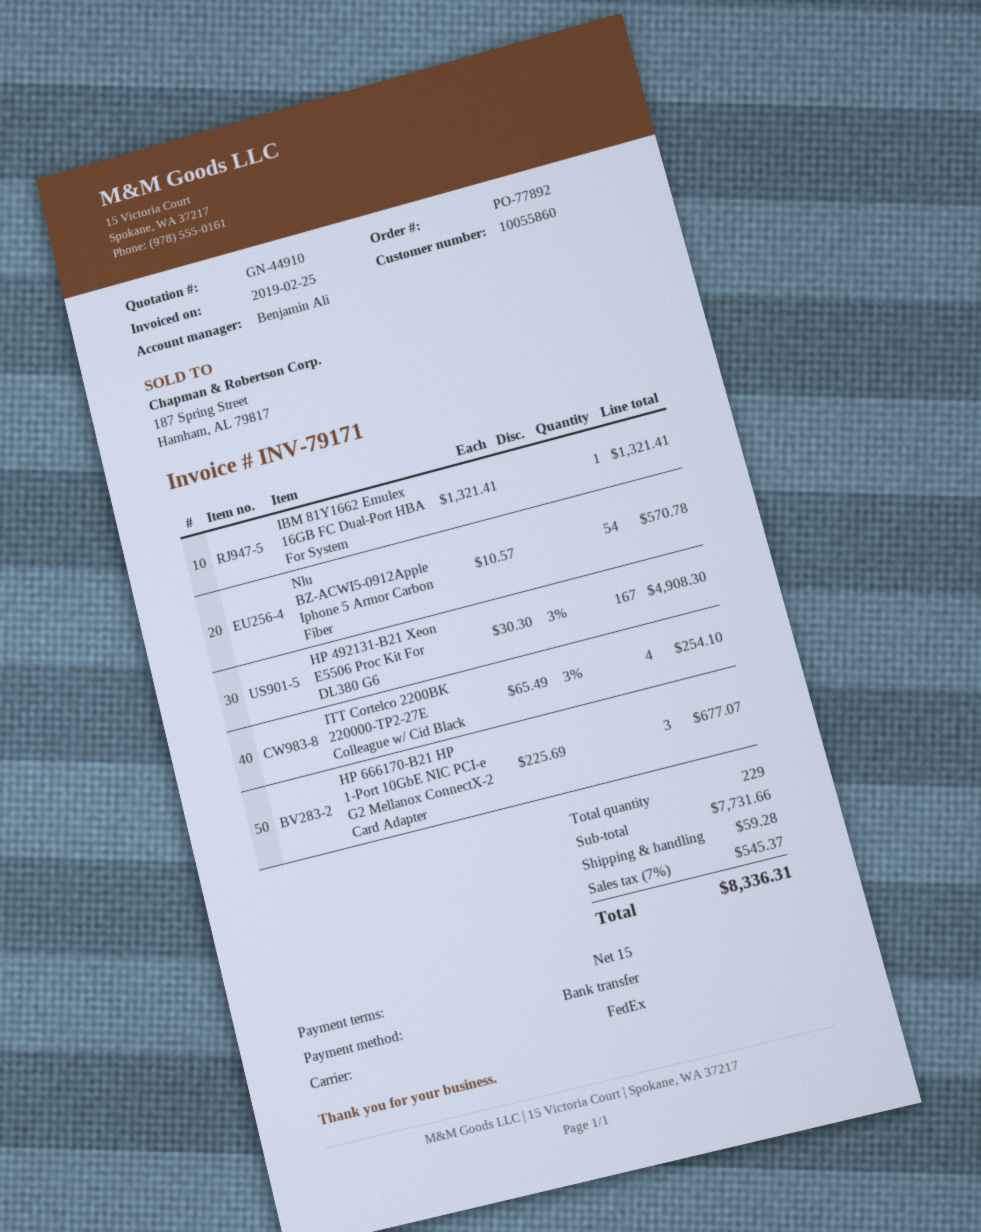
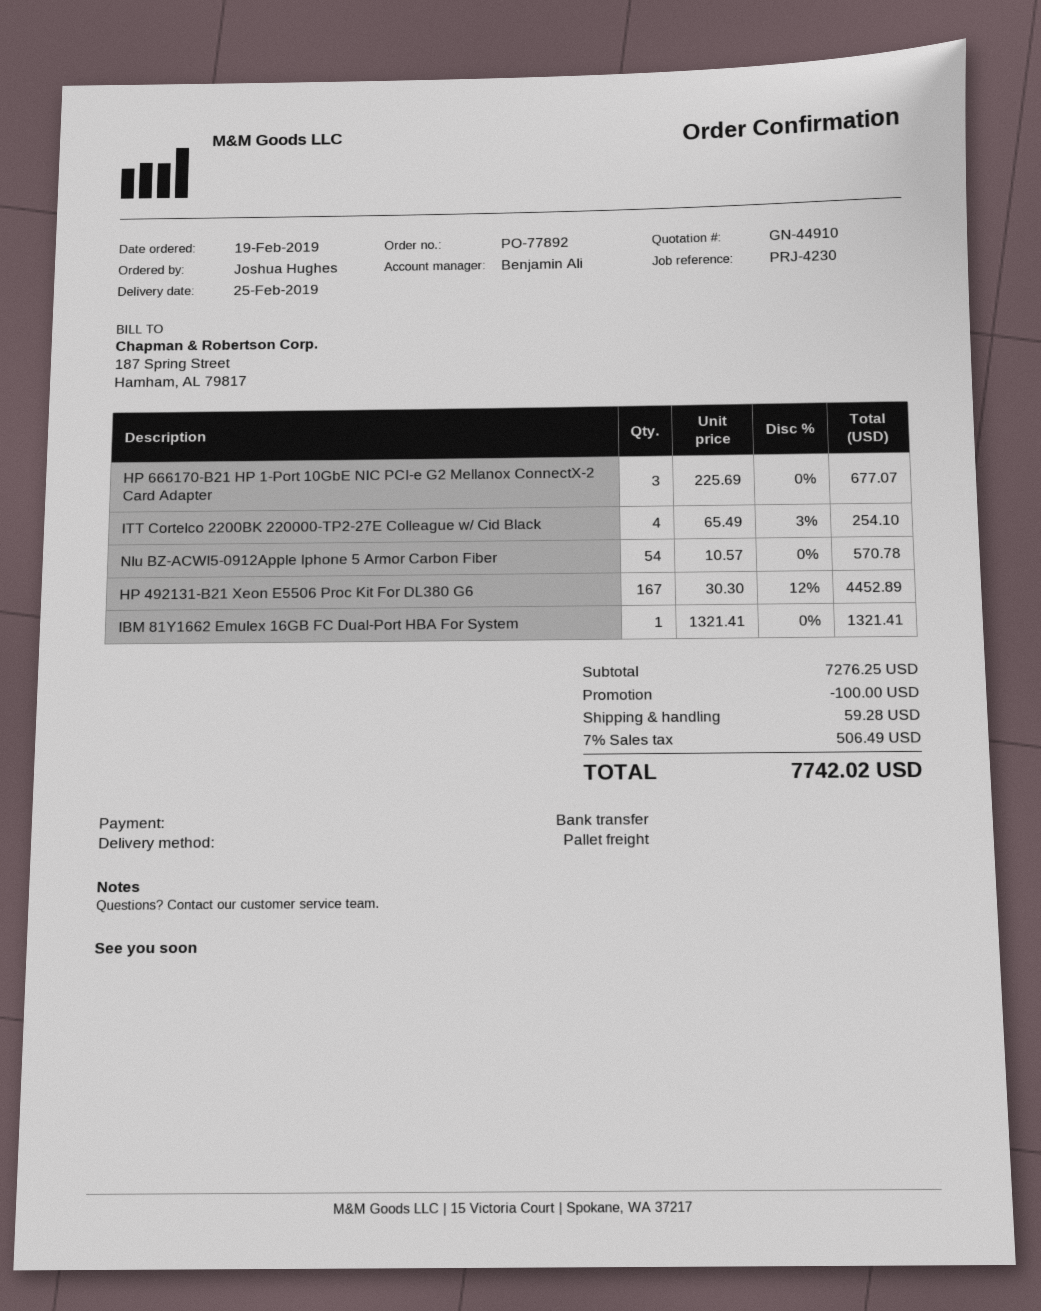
shipping method: FedEx -> pallet freight
HP 492131-B21 Xeon E5506 Proc Kit For DL380 G6: 167 x 30.30 - 3% = 4908.30 -> 167 x 30.30 - 12% = 4452.89
subtotal: 7731.66 -> 7276.25
discount: none -> 100.00
tax: 7% = 545.37 -> 7% = 506.49
total: 8336.31 -> 7742.02

